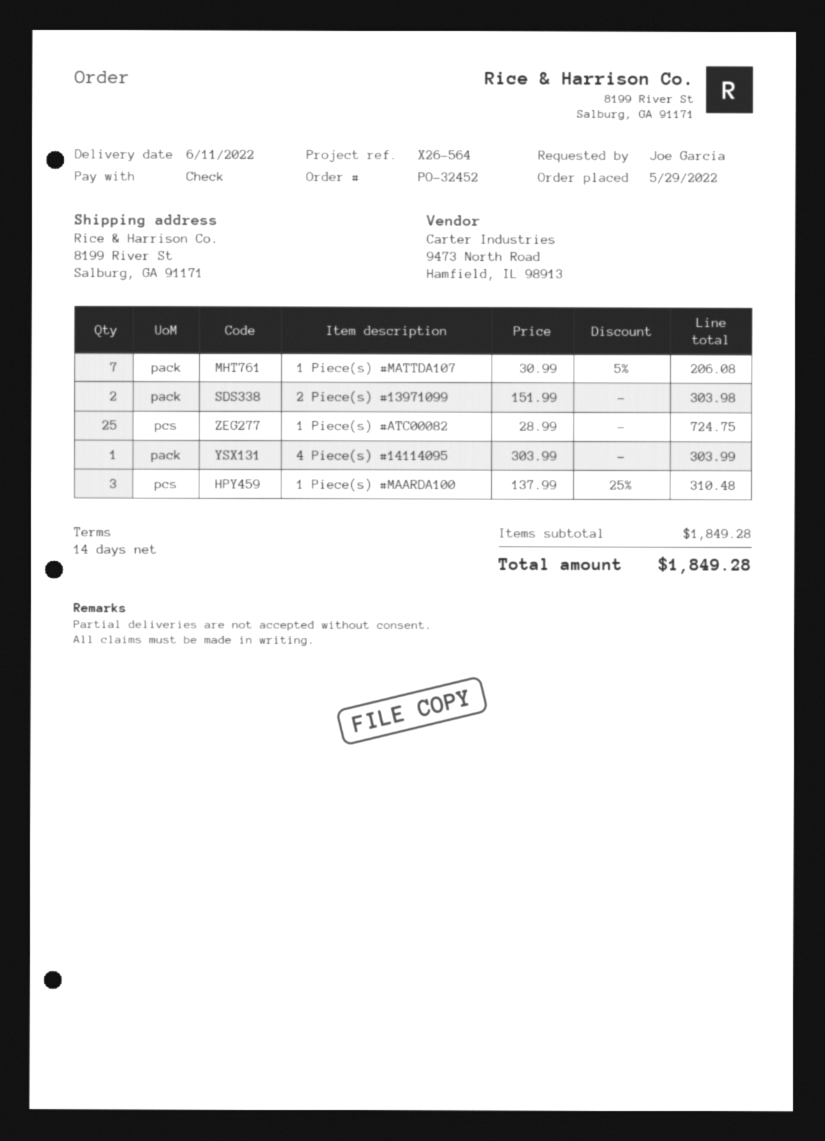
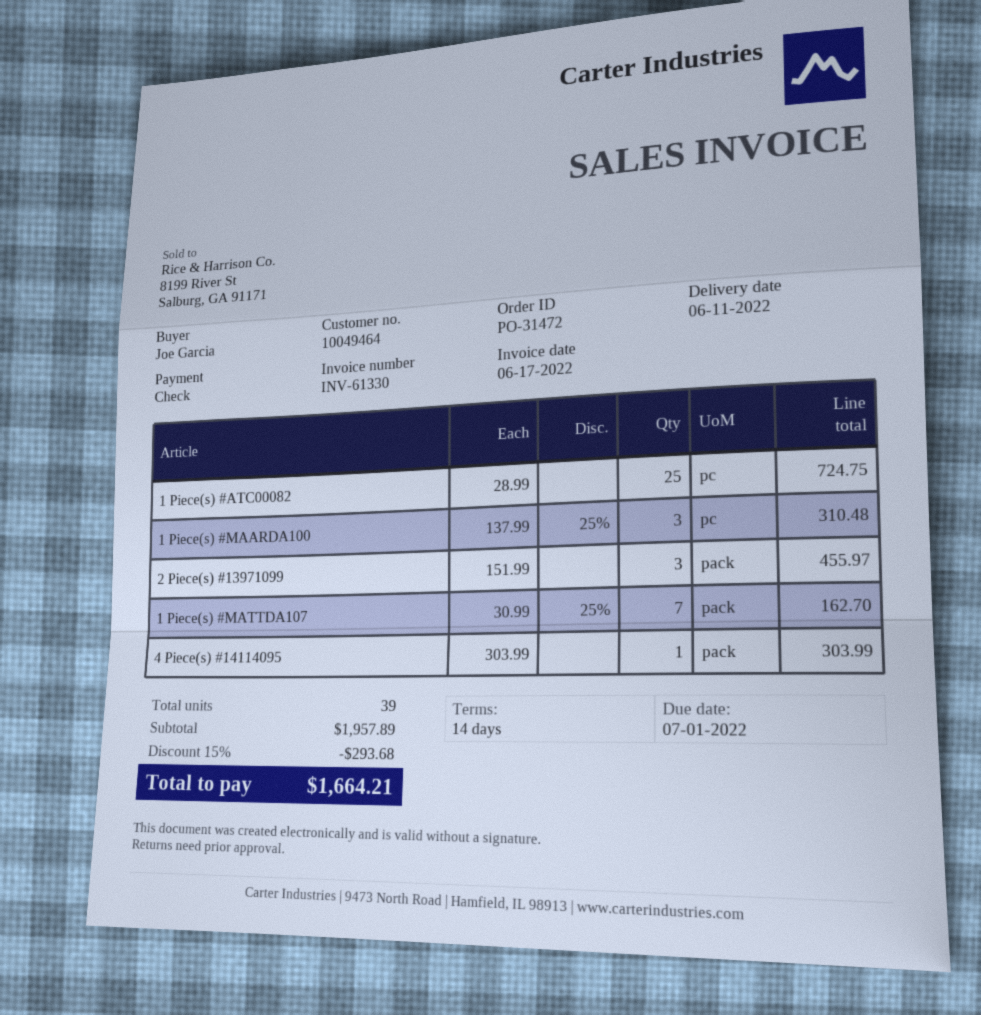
order number: PO-32452 -> PO-31472
1 Piece(s) #MATTDA107: 7 x 30.99 - 5% = 206.08 -> 7 x 30.99 - 25% = 162.70
2 Piece(s) #13971099: 2 x 151.99 = 303.98 -> 3 x 151.99 = 455.97
subtotal: 1849.28 -> 1957.89
discount: none -> 15% = 293.68
total: 1849.28 -> 1664.21

